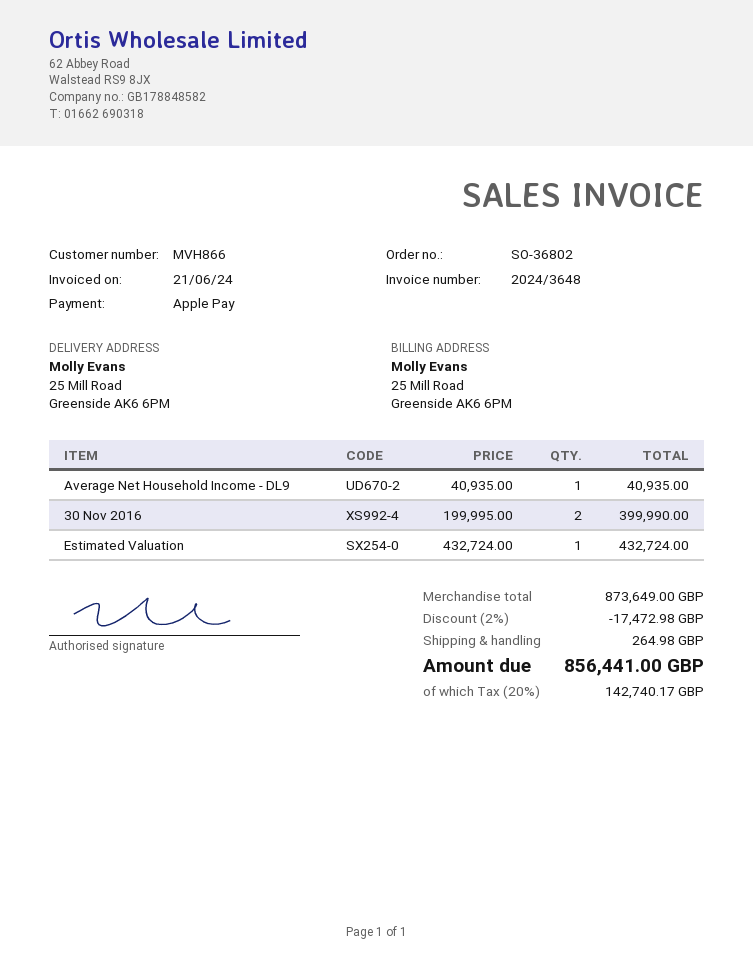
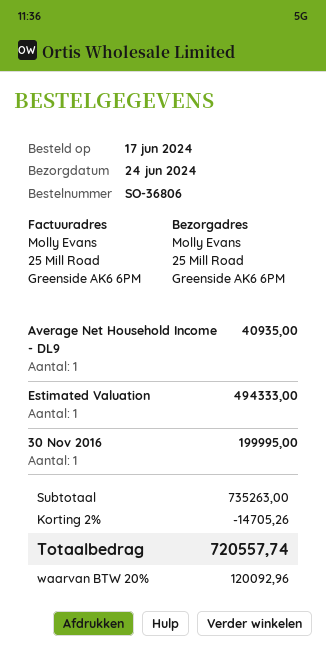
order number: SO-36802 -> SO-36806
30 Nov 2016: 2 for 399990.00 -> 1 for 199995.00
Estimated Valuation: 1 for 432724.00 -> 1 for 494333.00
subtotal: 873649.00 -> 735263.00
discount: 2% = 17472.98 -> 2% = 14705.26
shipping: 264.98 -> none
tax: 20% = 142740.17 -> 20% = 120092.96
total: 856441.00 -> 720557.74

